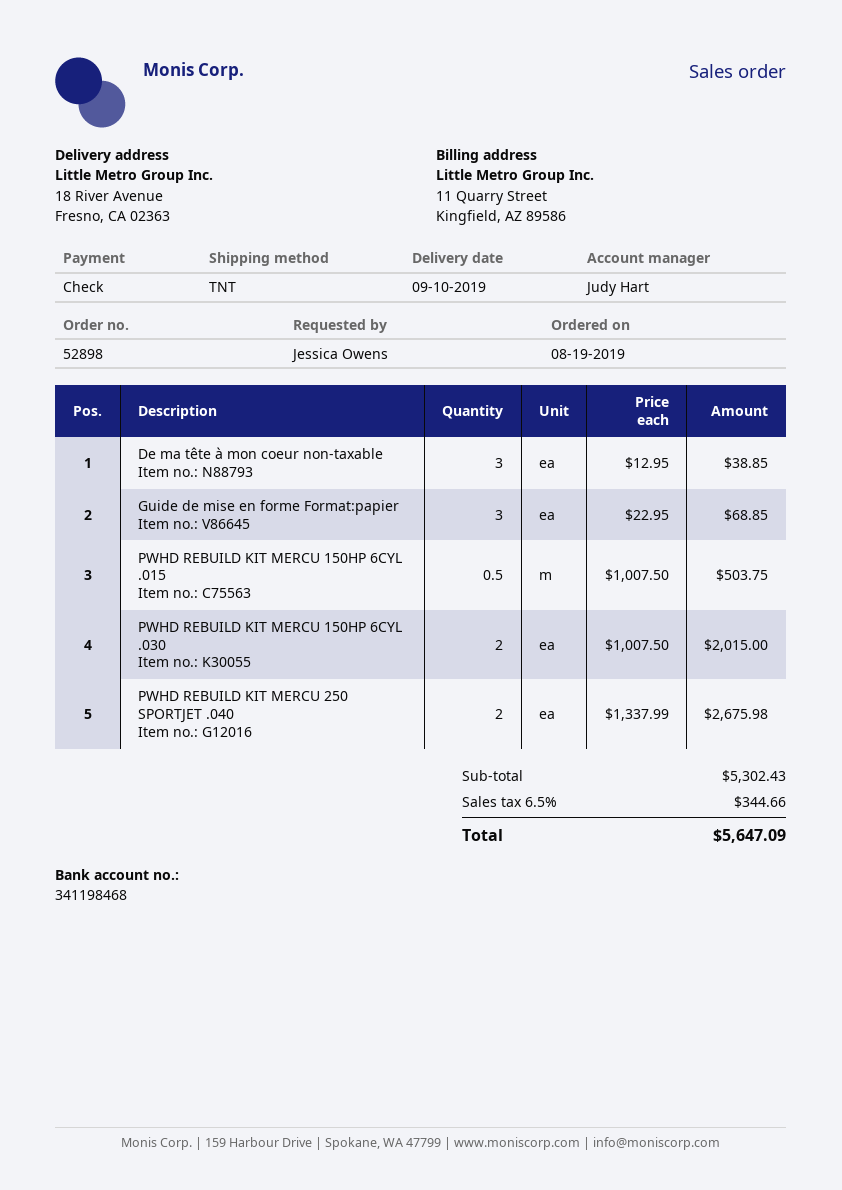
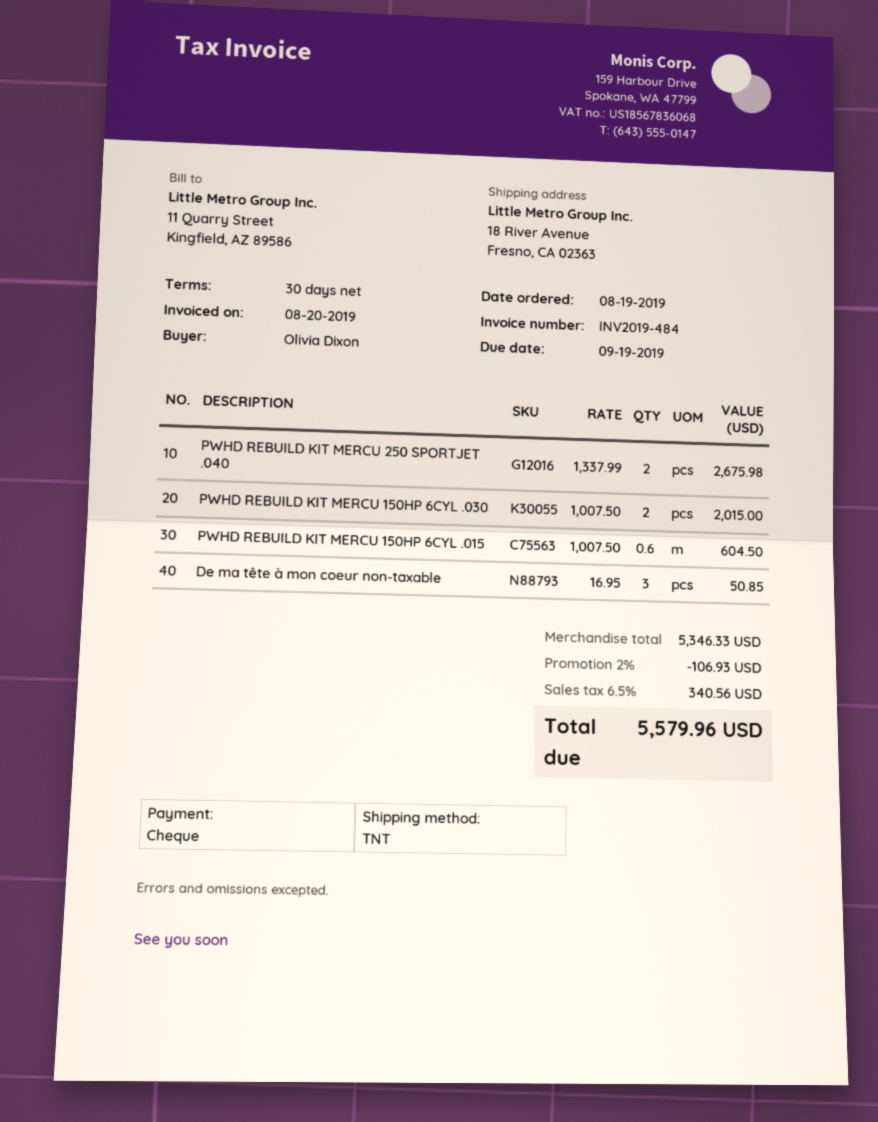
ordered by: Jessica Owens -> Olivia Dixon
De ma tête à mon coeur non-taxable: 3 x 12.95 = 38.85 -> 3 x 16.95 = 50.85
Guide de mise en forme Format:papier: 3 x 22.95 = 68.85 -> none
PWHD REBUILD KIT MERCU 150HP 6CYL .015: 0.5 x 1007.50 = 503.75 -> 0.6 x 1007.50 = 604.50
subtotal: 5302.43 -> 5346.33
discount: none -> 2% = 106.93
tax: 6.5% = 344.66 -> 6.5% = 340.56
total: 5647.09 -> 5579.96

